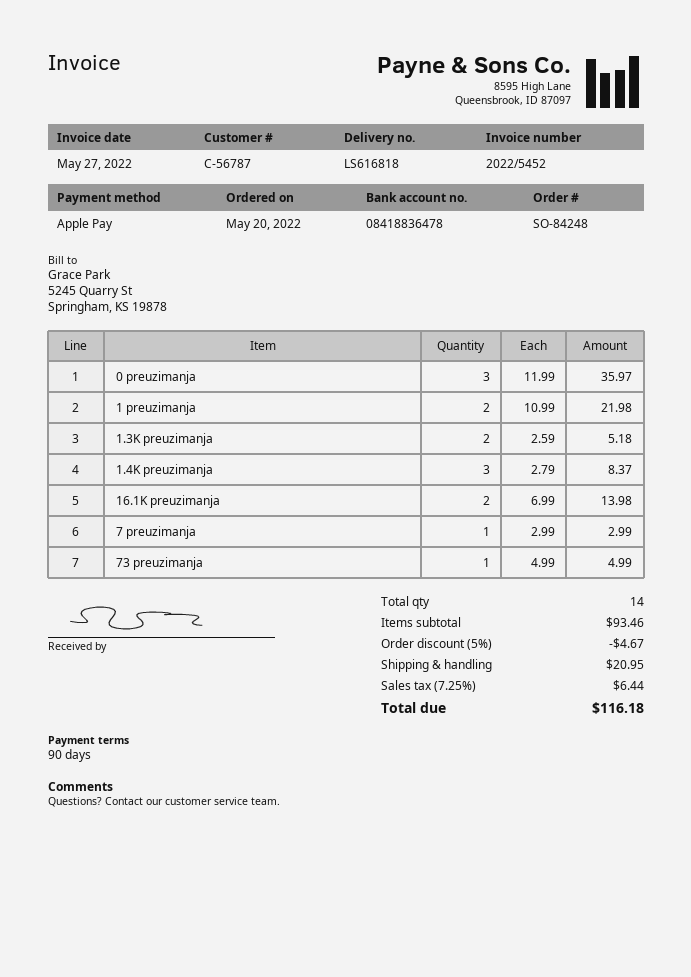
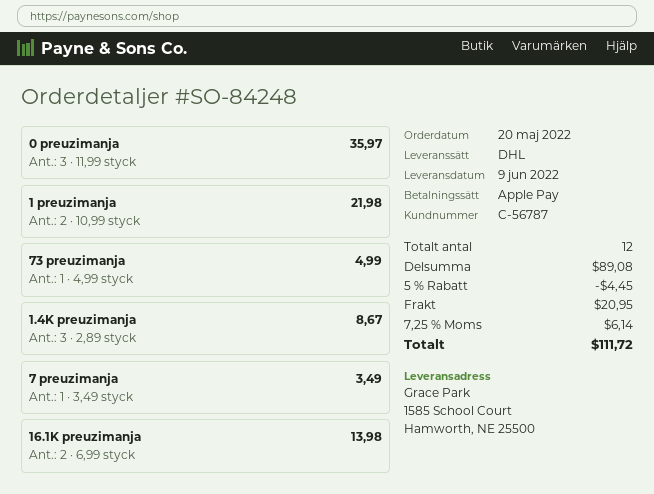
1.3K preuzimanja: 2 x 2.59 = 5.18 -> none
1.4K preuzimanja: 3 x 2.79 = 8.37 -> 3 x 2.89 = 8.67
7 preuzimanja: 1 x 2.99 = 2.99 -> 1 x 3.49 = 3.49
total quantity: 14 -> 12
subtotal: 93.46 -> 89.08
discount: 5% = 4.67 -> 5% = 4.45
tax: 7.25% = 6.44 -> 7.25% = 6.14
total: 116.18 -> 111.72

